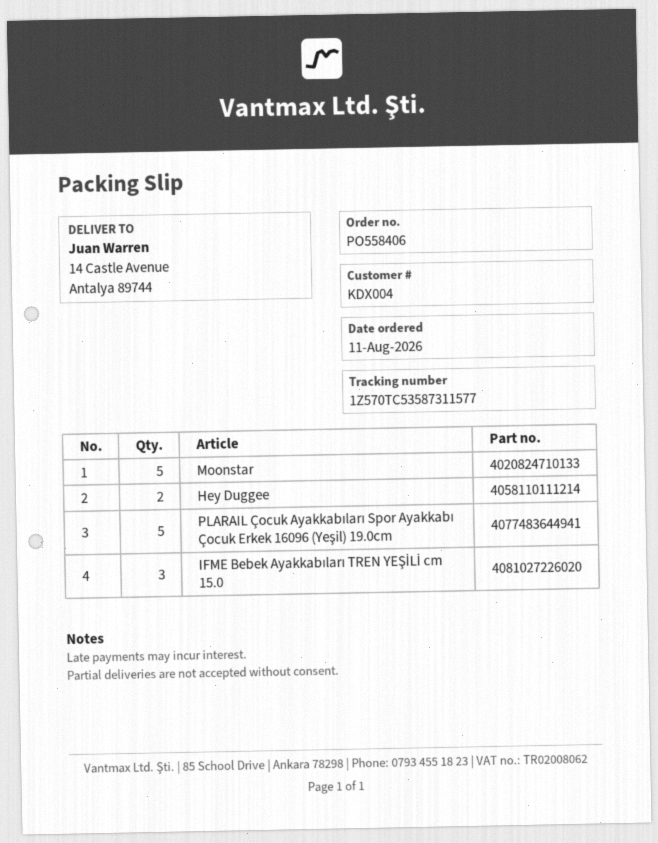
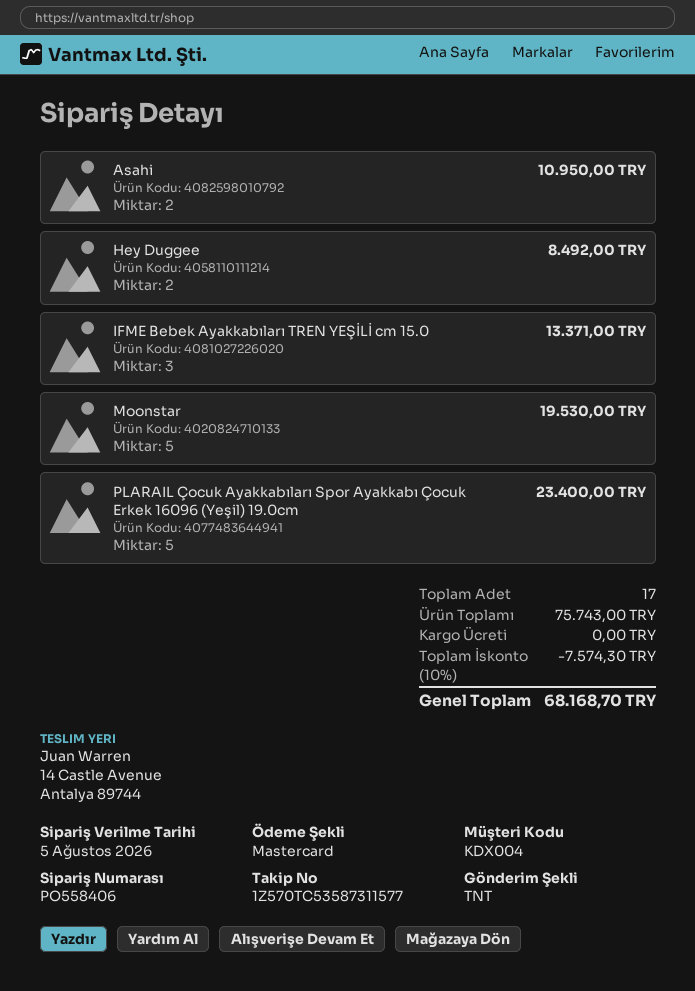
order date: 2026-08-11 -> 2026-08-05
Asahi: none -> 2

